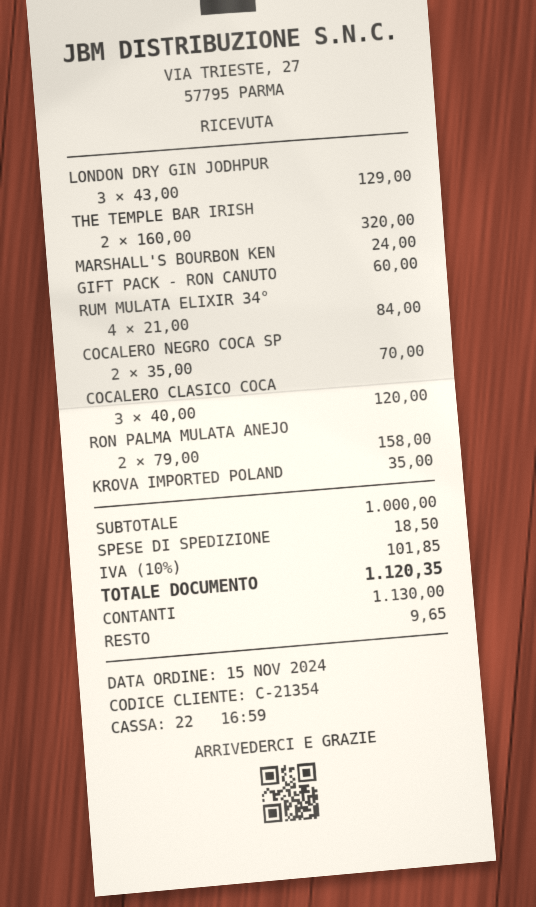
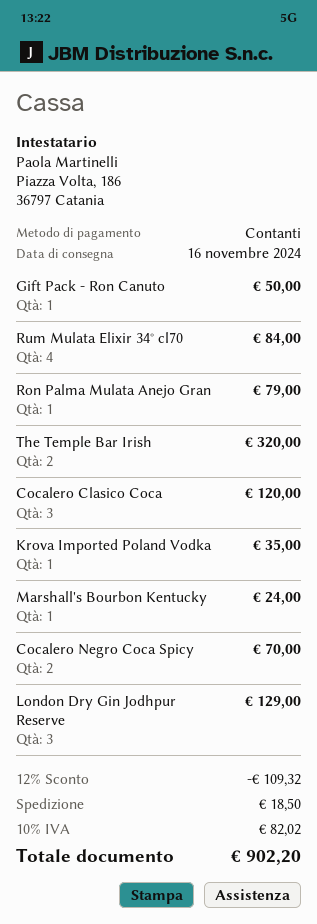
GIFT PACK - RON CANUTO: 1 for 60.00 -> 1 for 50.00
RON PALMA MULATA ANEJO: 2 for 158.00 -> 1 for 79.00
discount: none -> 12% = 109.32
tax: 10% = 101.85 -> 10% = 82.02
total: 1120.35 -> 902.20

